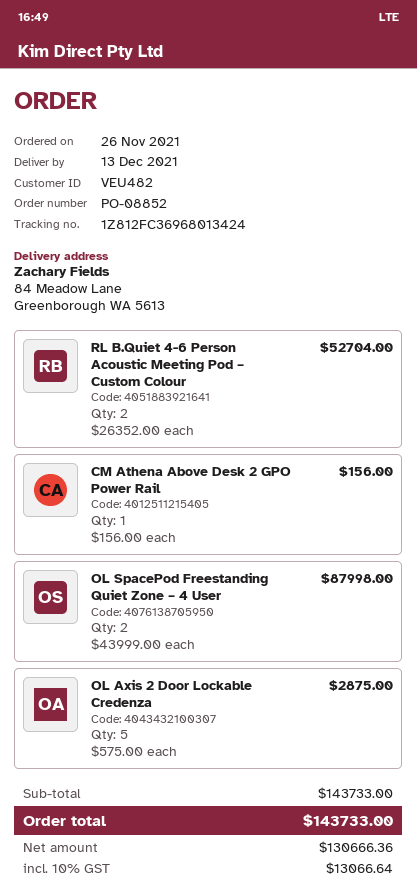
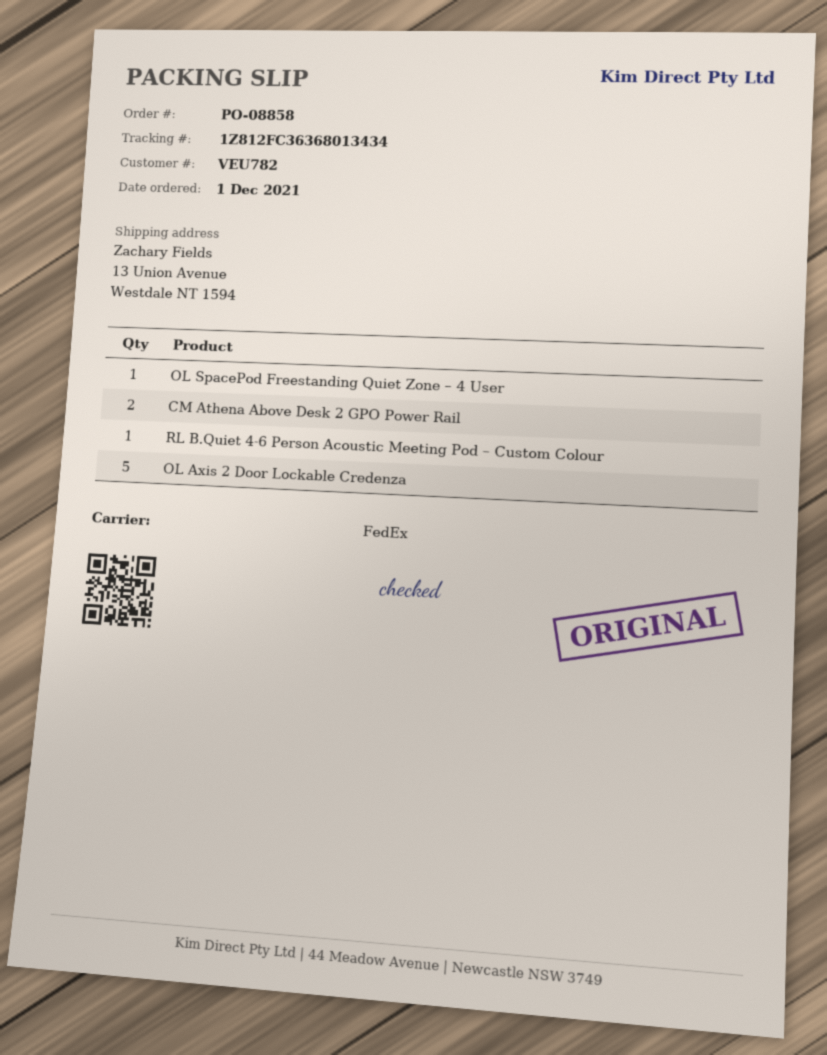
order number: PO-08852 -> PO-08858
order date: 2021-11-26 -> 2021-12-01
customer number: VEU482 -> VEU782
tracking number: 1Z812FC36968013424 -> 1Z812FC36368013434
ship to: 84 Meadow Lane, Greenborough WA 5613 -> 13 Union Avenue, Westdale NT 1594
RL B.Quiet 4-6 Person Acoustic Meeting Pod – Custom Colour: 2 -> 1
CM Athena Above Desk 2 GPO Power Rail: 1 -> 2
OL SpacePod Freestanding Quiet Zone – 4 User: 2 -> 1

